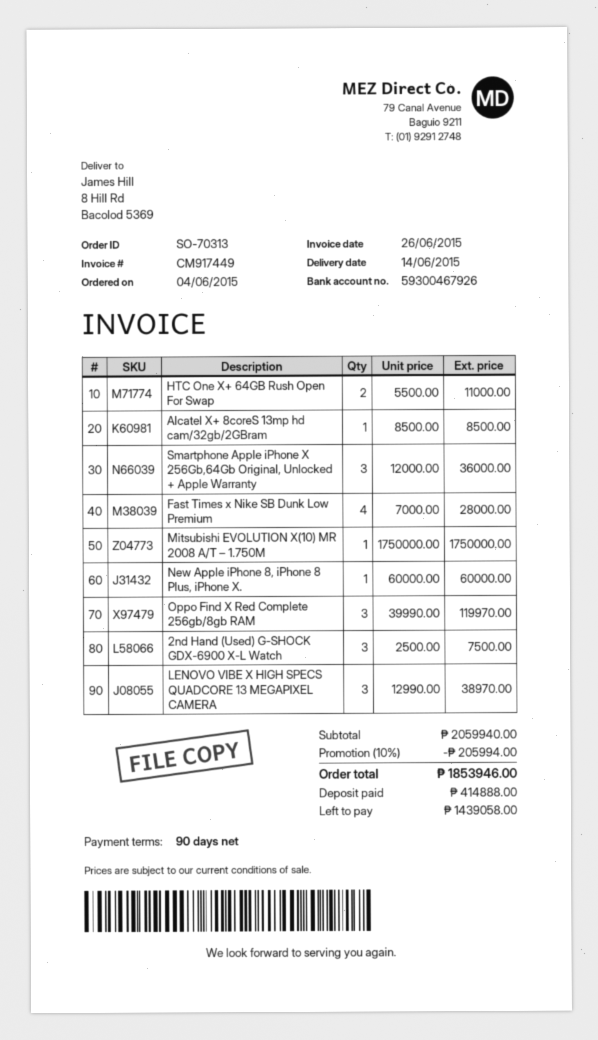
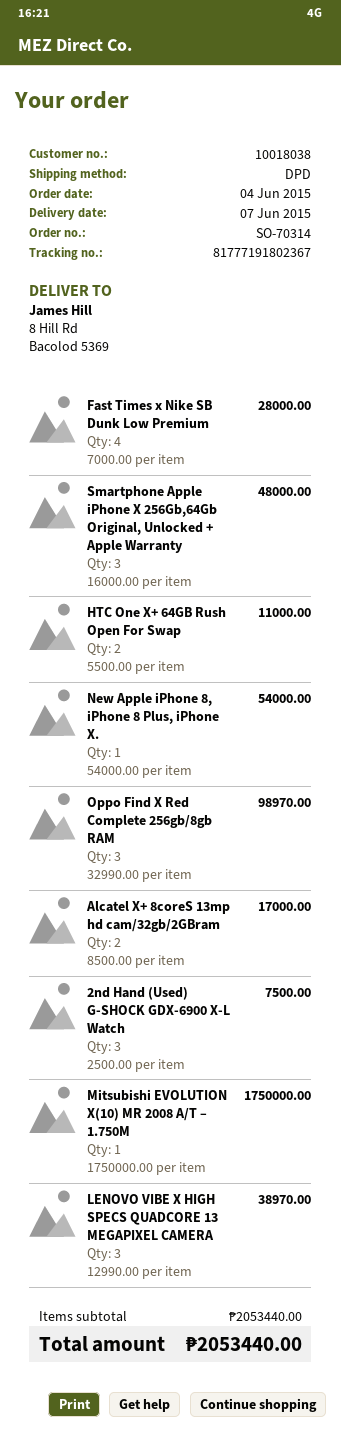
order number: SO-70313 -> SO-70314
delivery date: 2015-06-14 -> 2015-06-07
Alcatel X+ 8coreS 13mp hd cam/32gb/2GBram: 1 x 8500.00 = 8500.00 -> 2 x 8500.00 = 17000.00
Smartphone Apple iPhone X 256Gb,64Gb Original, Unlocked + Apple Warranty: 3 x 12000.00 = 36000.00 -> 3 x 16000.00 = 48000.00
New Apple iPhone 8, iPhone 8 Plus, iPhone X.: 1 x 60000.00 = 60000.00 -> 1 x 54000.00 = 54000.00
Oppo Find X Red Complete 256gb/8gb RAM: 3 x 39990.00 = 119970.00 -> 3 x 32990.00 = 98970.00
subtotal: 2059940.00 -> 2053440.00
discount: 10% = 205994.00 -> none
total: 1853946.00 -> 2053440.00

